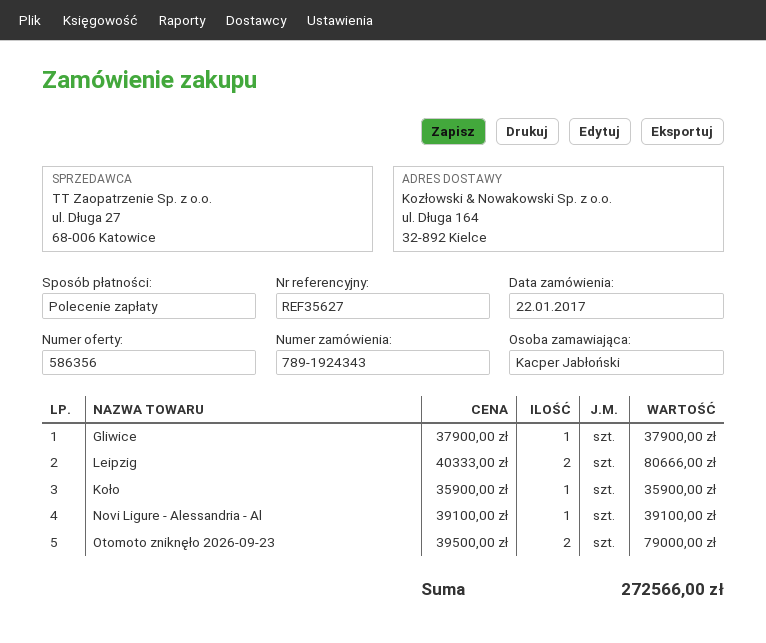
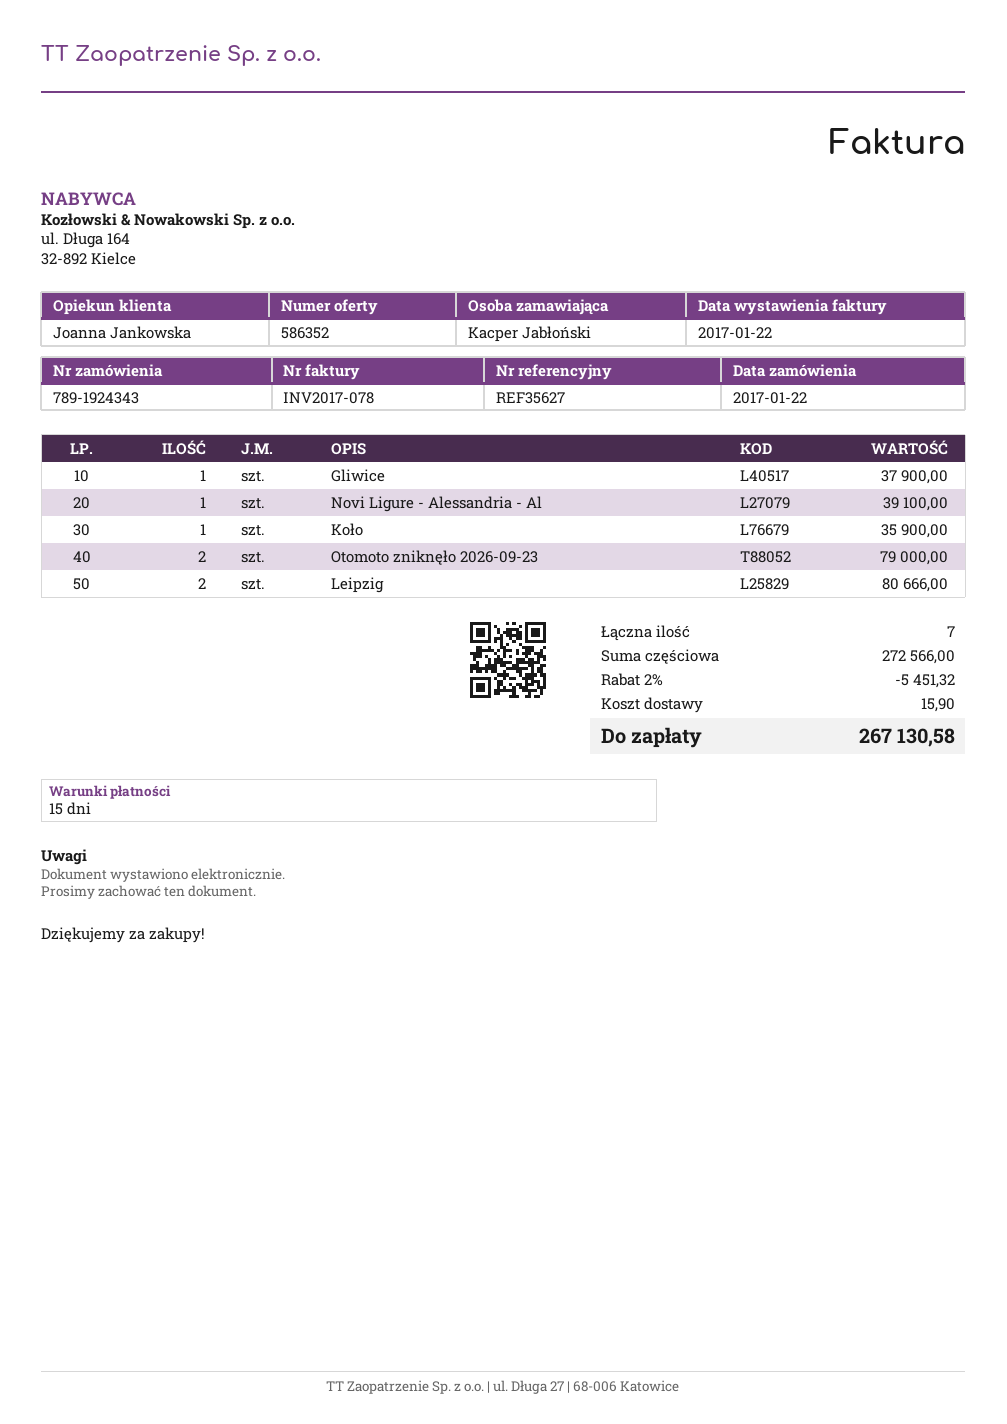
quote number: 586356 -> 586352
discount: none -> 2% = 5451.32
shipping: none -> 15.90
total: 272566.00 -> 267130.58

